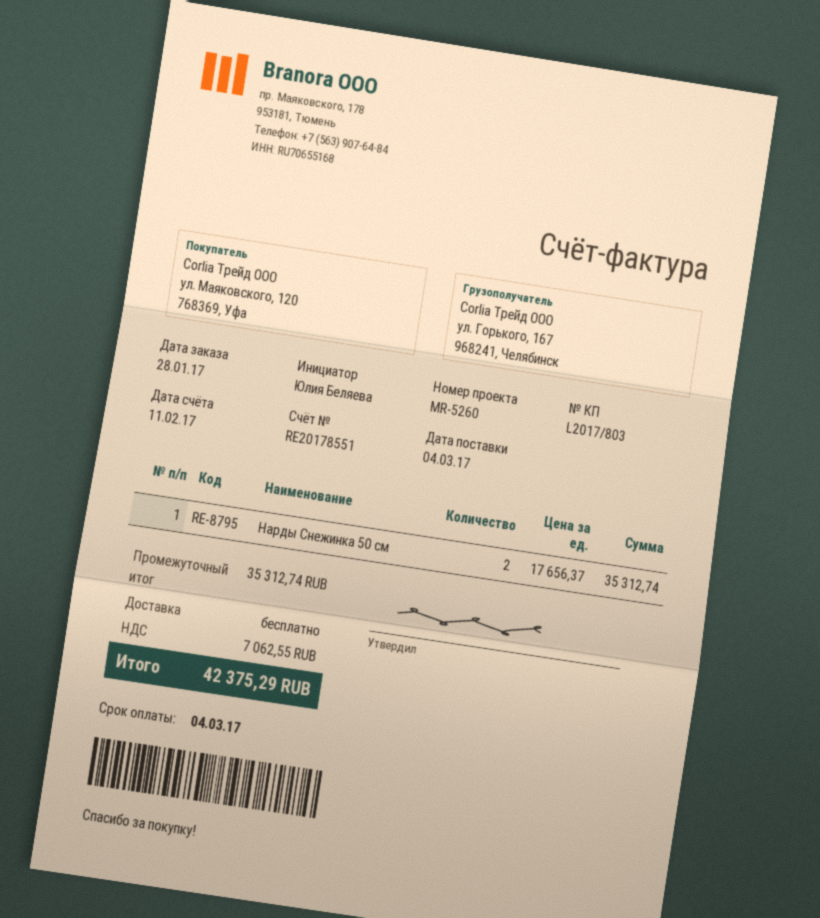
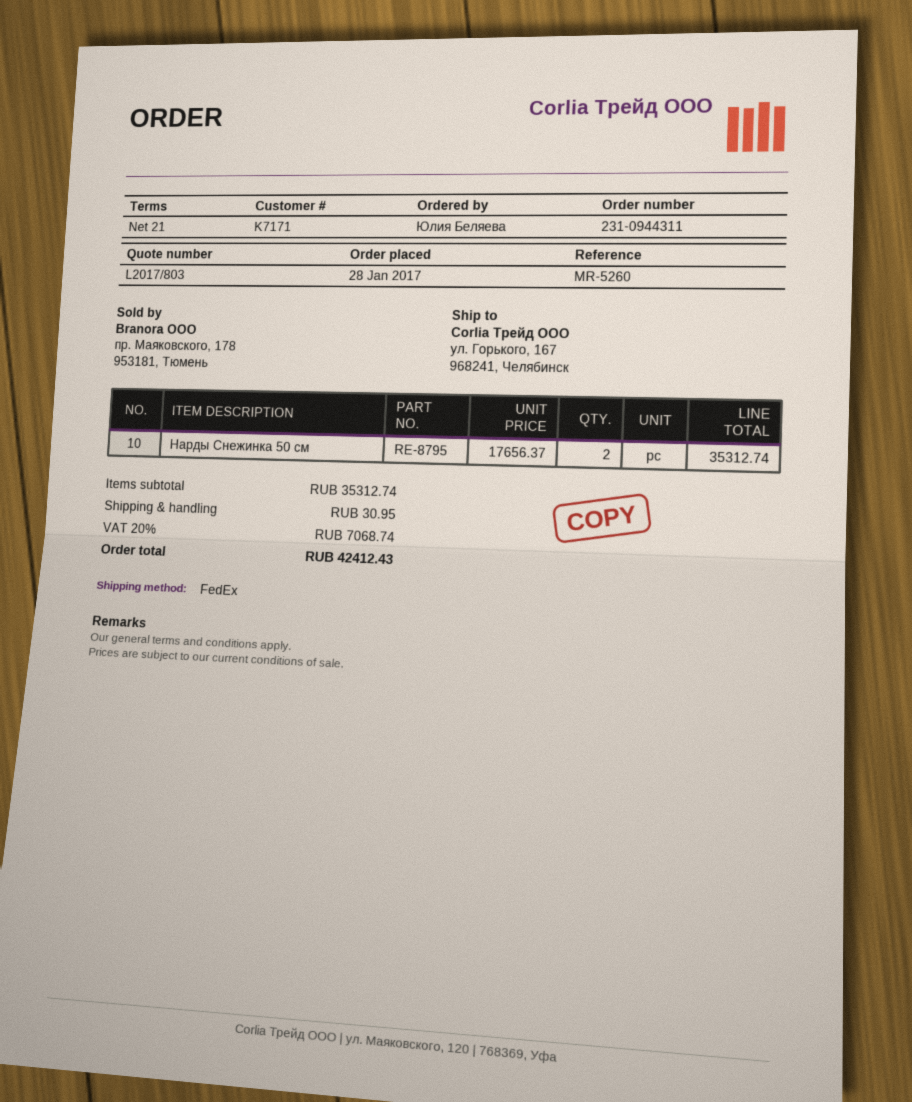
shipping: 0.00 -> 30.95
tax: 7062.55 -> 7068.74
total: 42375.29 -> 42412.43

